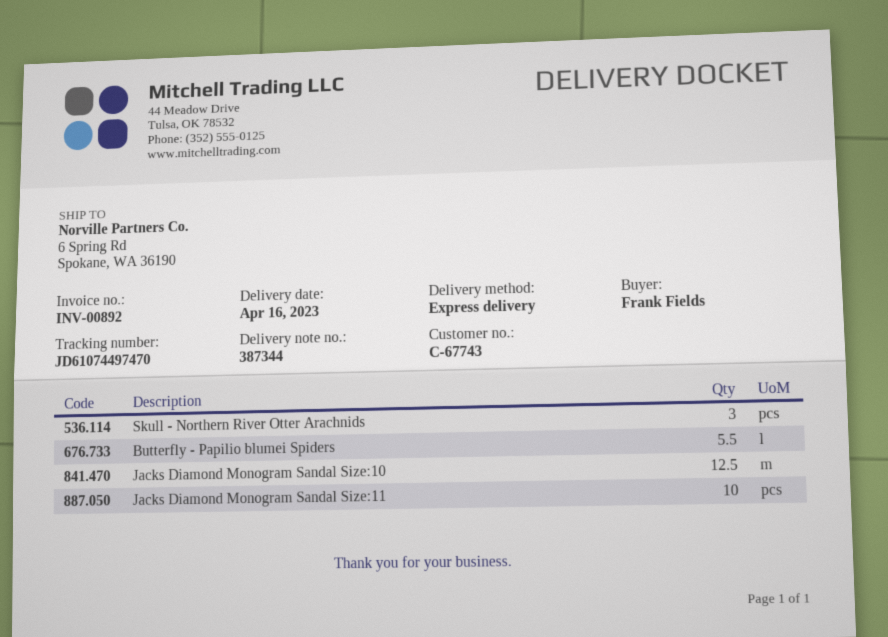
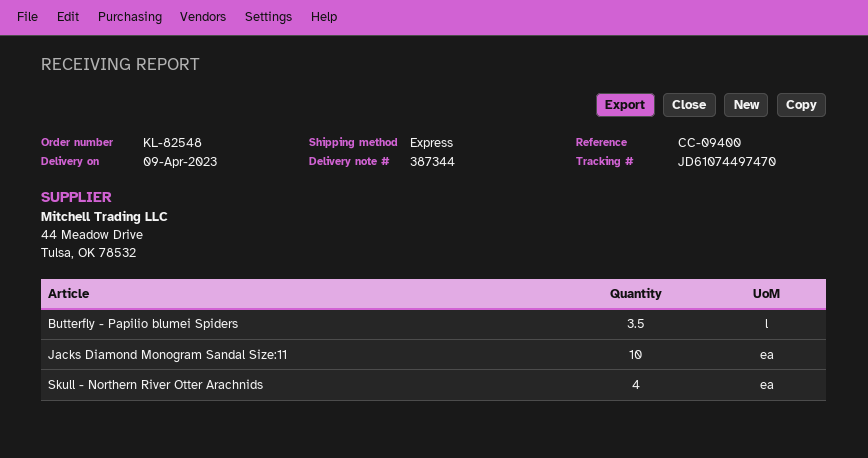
delivery date: 2023-04-16 -> 2023-04-09
Skull - Northern River Otter Arachnids: 3 -> 4
Butterfly - Papilio blumei Spiders: 5.5 -> 3.5
Jacks Diamond Monogram Sandal Size:10: 12.5 -> none

